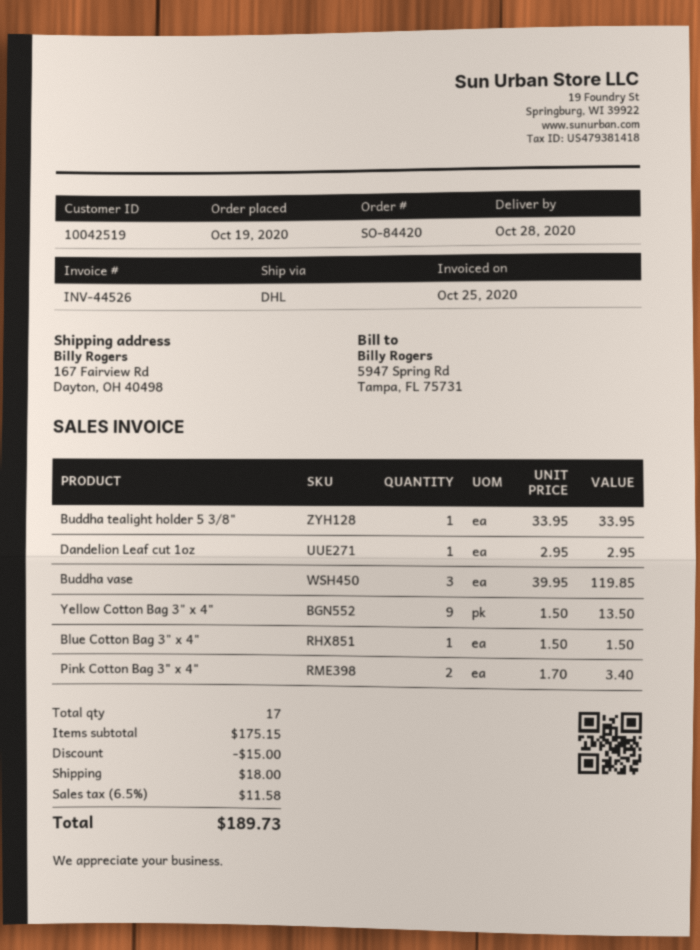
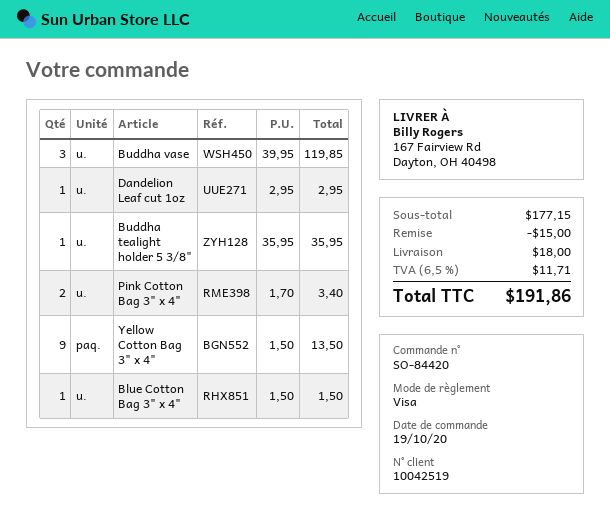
Buddha tealight holder 5 3/8": 1 x 33.95 = 33.95 -> 1 x 35.95 = 35.95
subtotal: 175.15 -> 177.15
tax: 6.5% = 11.58 -> 6.5% = 11.71
total: 189.73 -> 191.86

